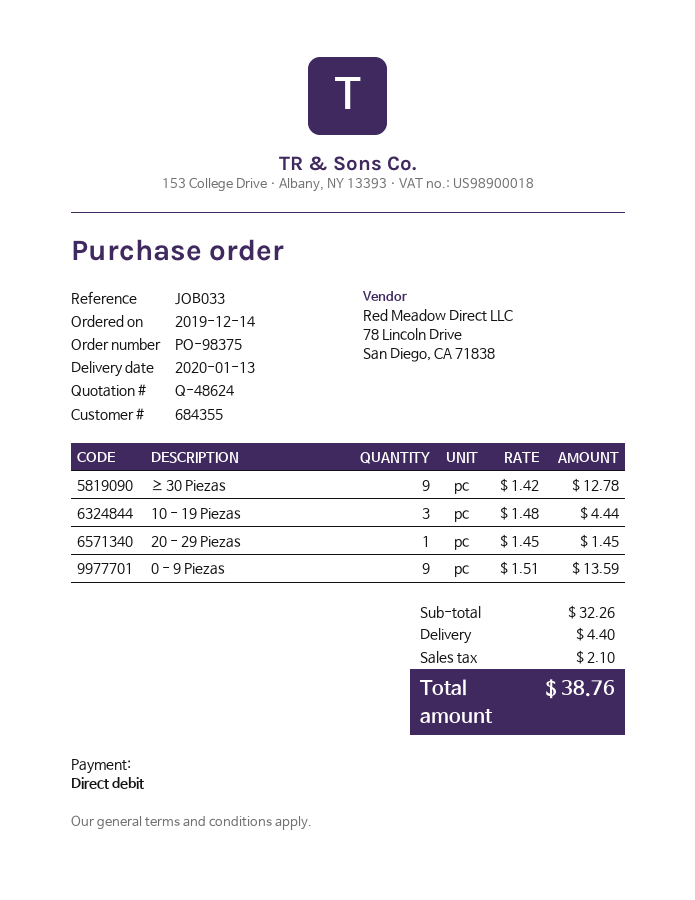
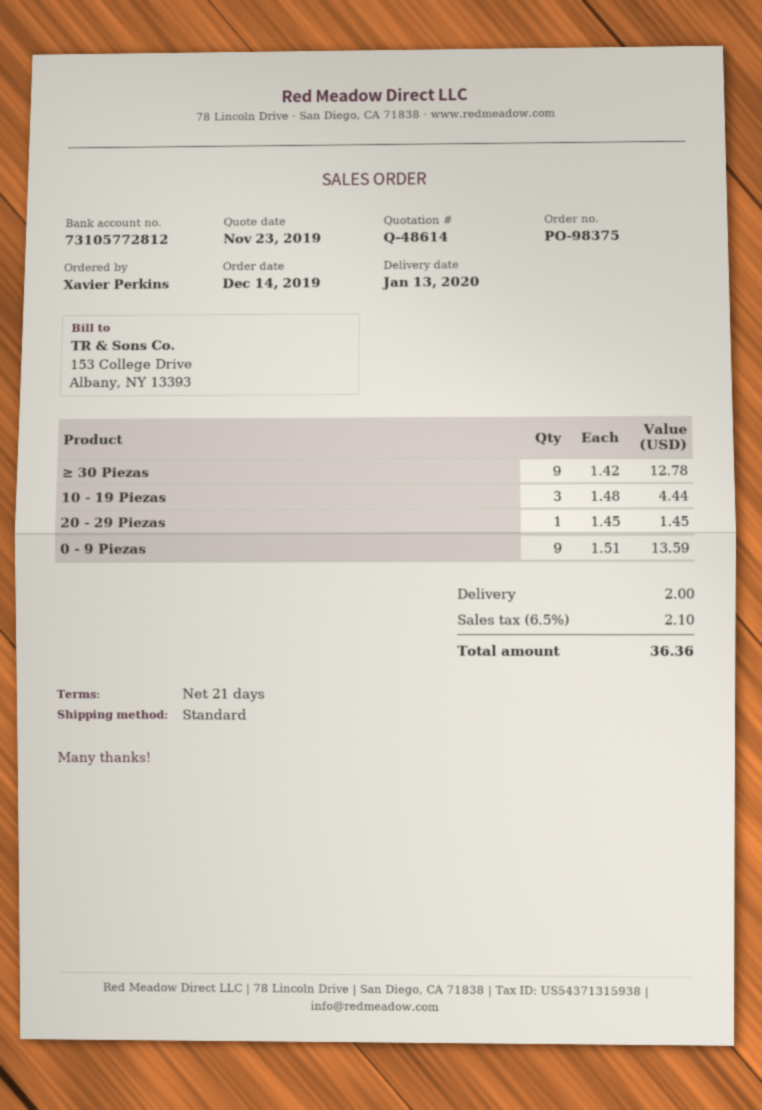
quote number: Q-48624 -> Q-48614
shipping: 4.40 -> 2.00
total: 38.76 -> 36.36

